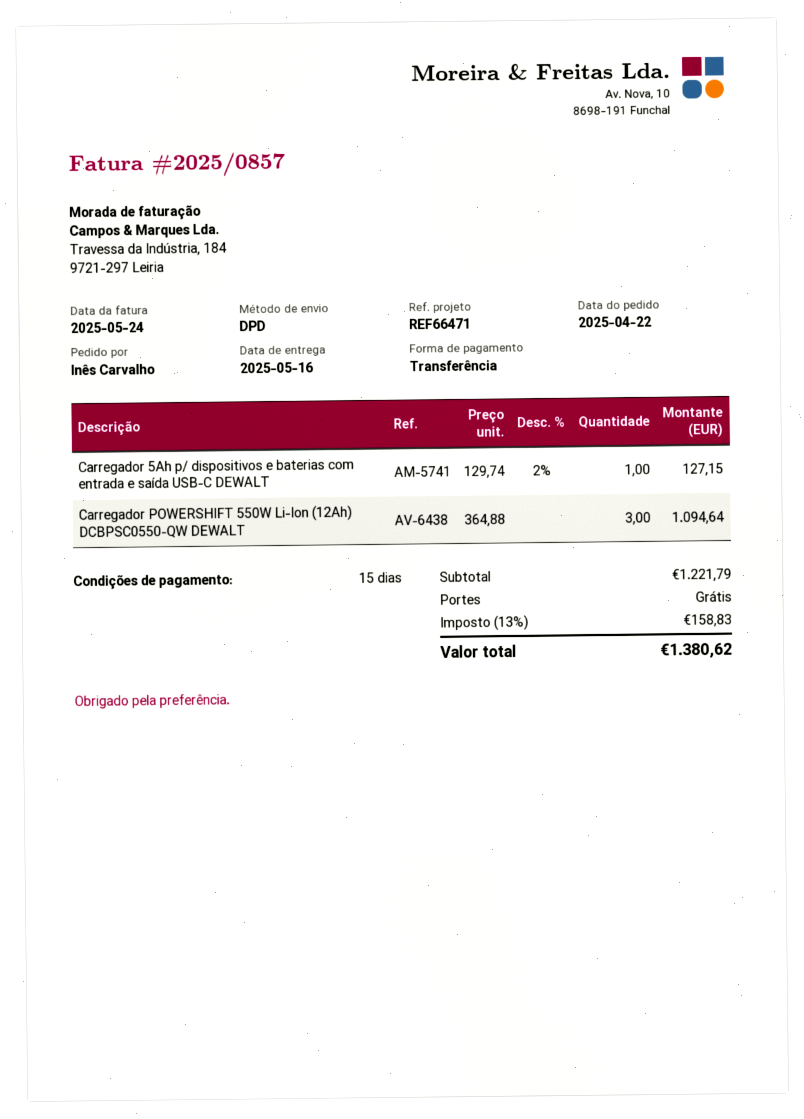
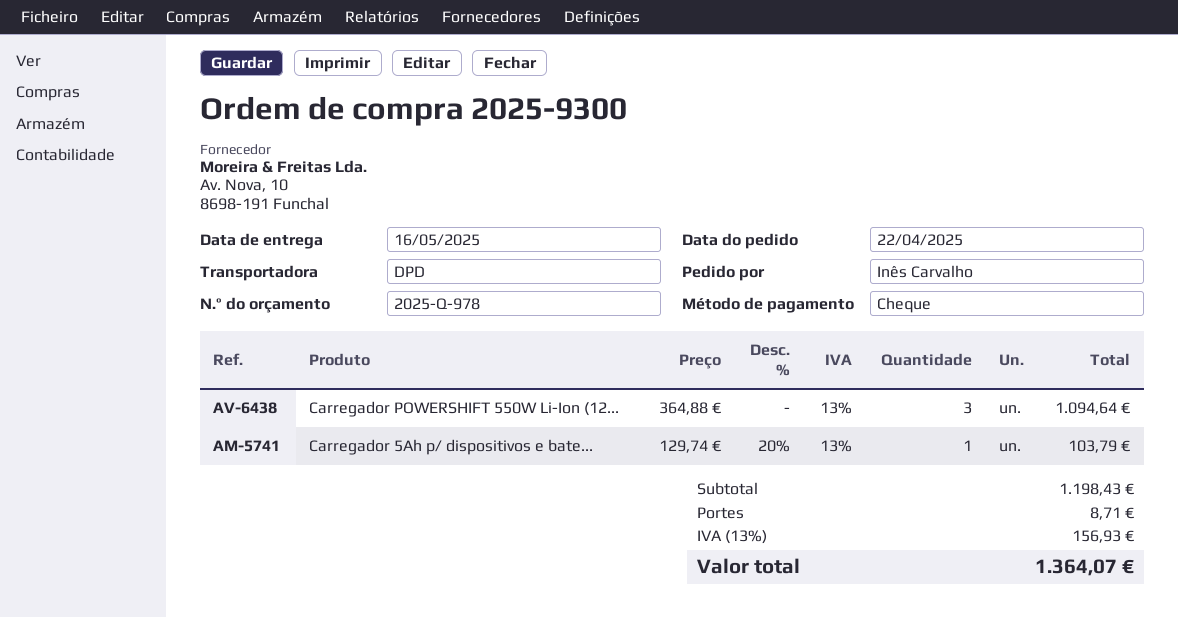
payment method: bank transfer -> cheque
Carregador 5Ah p/ dispositivos e baterias com entrada e saída USB-C DEWALT: 1 x 129.74 - 2% = 127.15 -> 1 x 129.74 - 20% = 103.79
subtotal: 1221.79 -> 1198.43
shipping: 0.00 -> 8.71
tax: 13% = 158.83 -> 13% = 156.93
total: 1380.62 -> 1364.07

